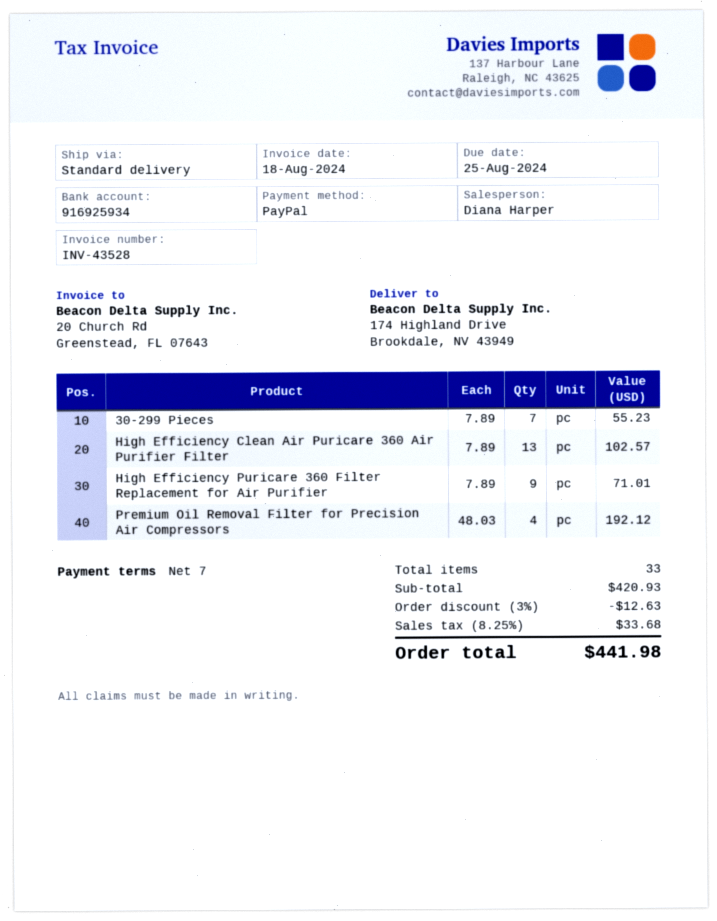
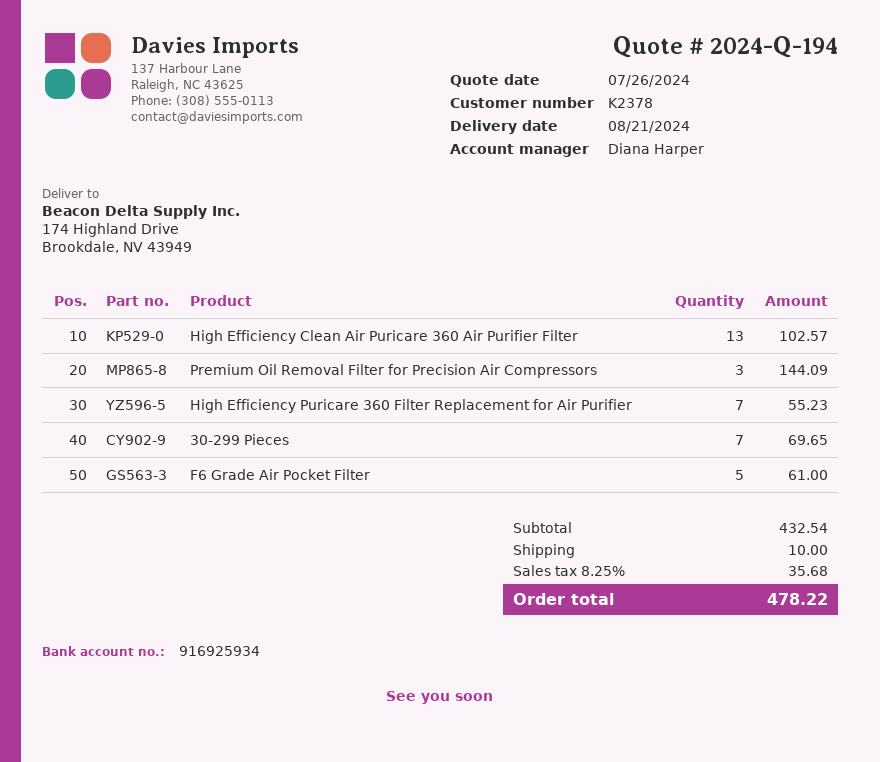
30-299 Pieces: 7 for 55.23 -> 7 for 69.65
High Efficiency Puricare 360 Filter Replacement for Air Purifier: 9 for 71.01 -> 7 for 55.23
Premium Oil Removal Filter for Precision Air Compressors: 4 for 192.12 -> 3 for 144.09
F6 Grade Air Pocket Filter: none -> 5 for 61.00
subtotal: 420.93 -> 432.54
discount: 3% = 12.63 -> none
shipping: none -> 10.00
tax: 8.25% = 33.68 -> 8.25% = 35.68
total: 441.98 -> 478.22

